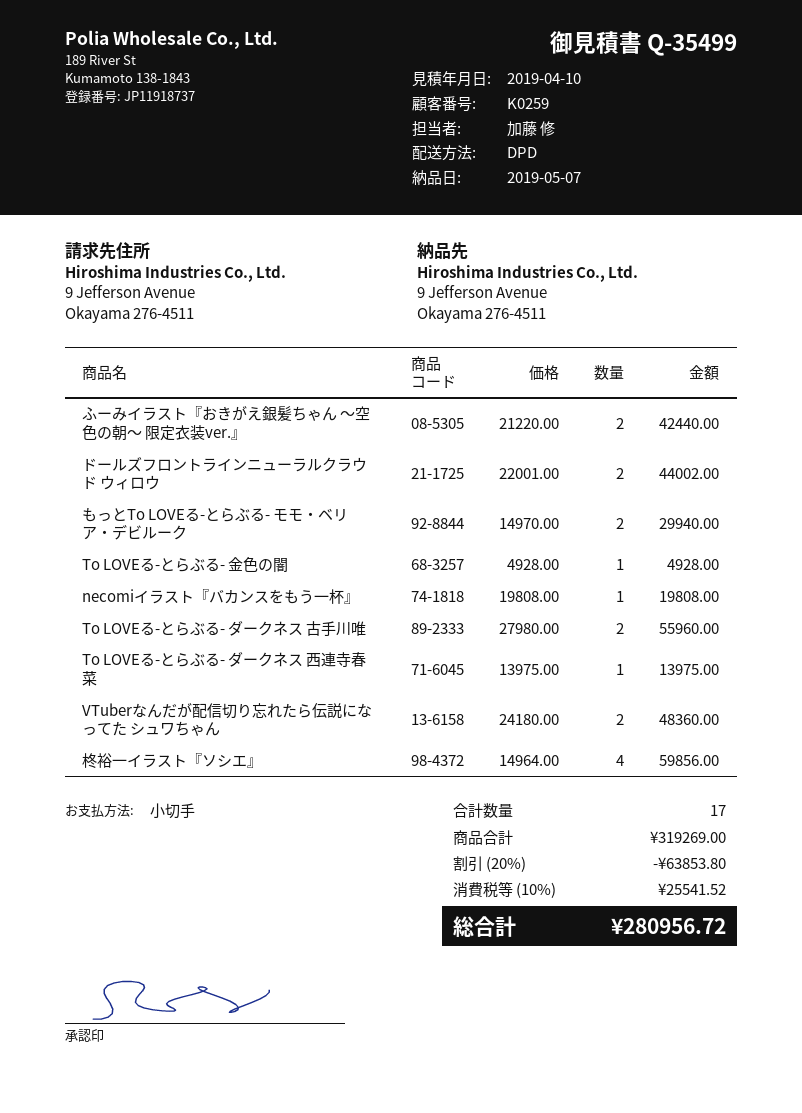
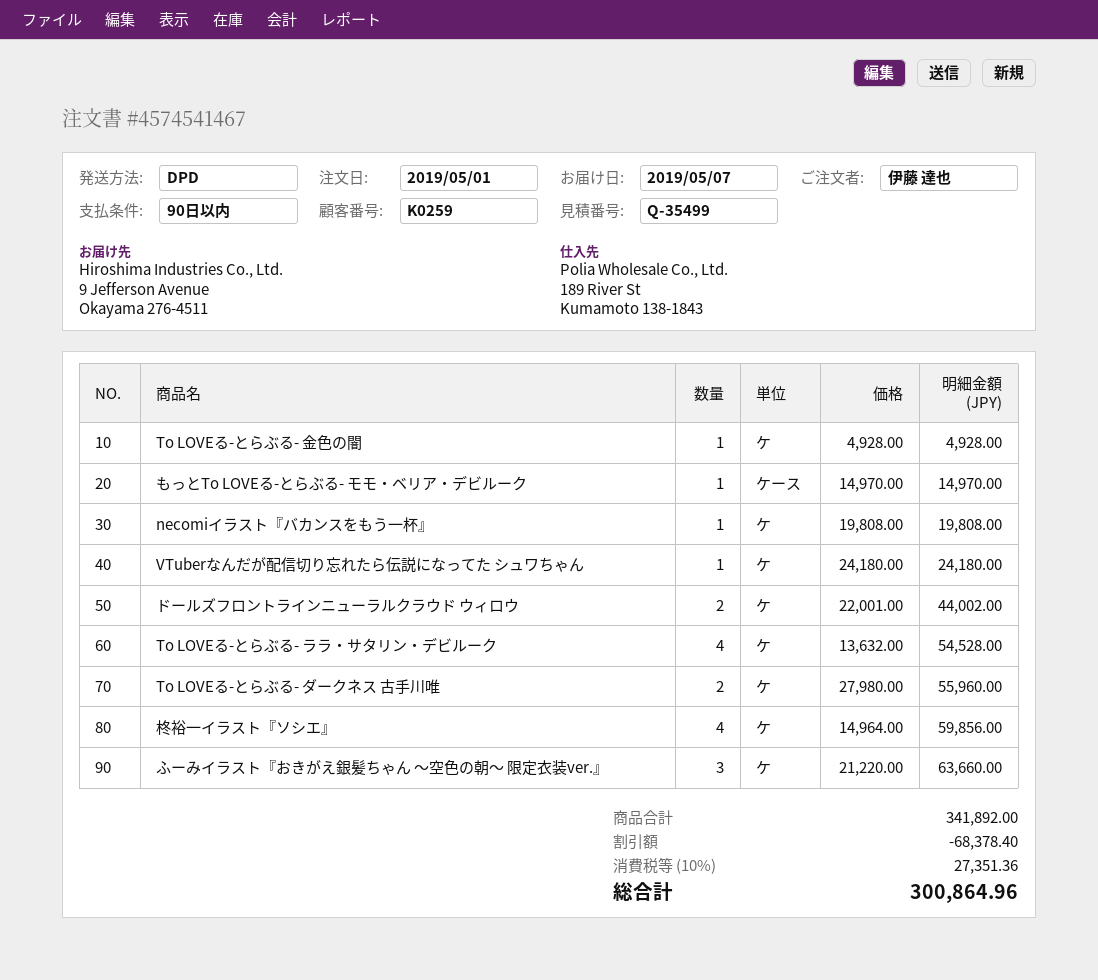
ふーみイラスト『おきがえ銀髪ちゃん 〜空色の朝〜 限定衣装ver.』: 2 x 21220.00 = 42440.00 -> 3 x 21220.00 = 63660.00
もっとTo LOVEる-とらぶる- モモ・ベリア・デビルーク: 2 x 14970.00 = 29940.00 -> 1 x 14970.00 = 14970.00
To LOVEる-とらぶる- ダークネス 西連寺春菜: 1 x 13975.00 = 13975.00 -> none
VTuberなんだが配信切り忘れたら伝説になってた シュワちゃん: 2 x 24180.00 = 48360.00 -> 1 x 24180.00 = 24180.00
To LOVEる-とらぶる- ララ・サタリン・デビルーク: none -> 4 x 13632.00 = 54528.00
subtotal: 319269.00 -> 341892.00
discount: 63853.80 -> 68378.40
tax: 10% = 25541.52 -> 10% = 27351.36
total: 280956.72 -> 300864.96

